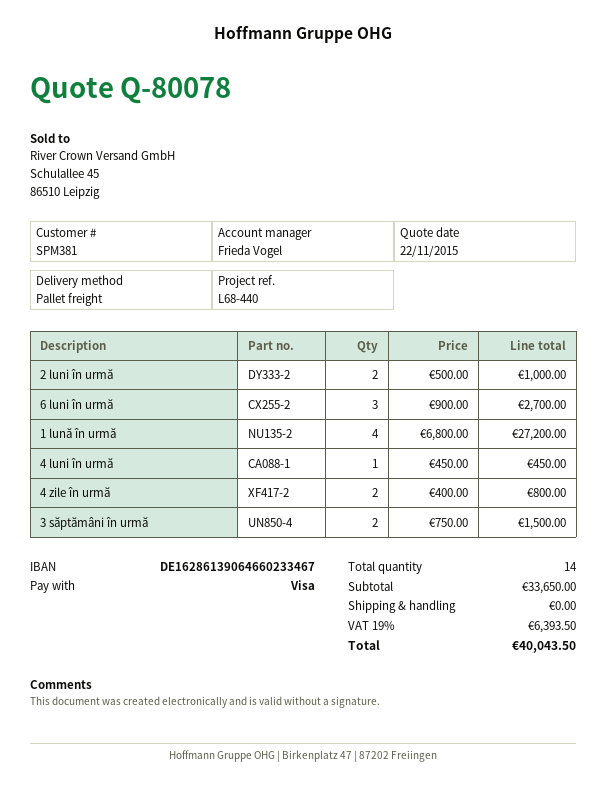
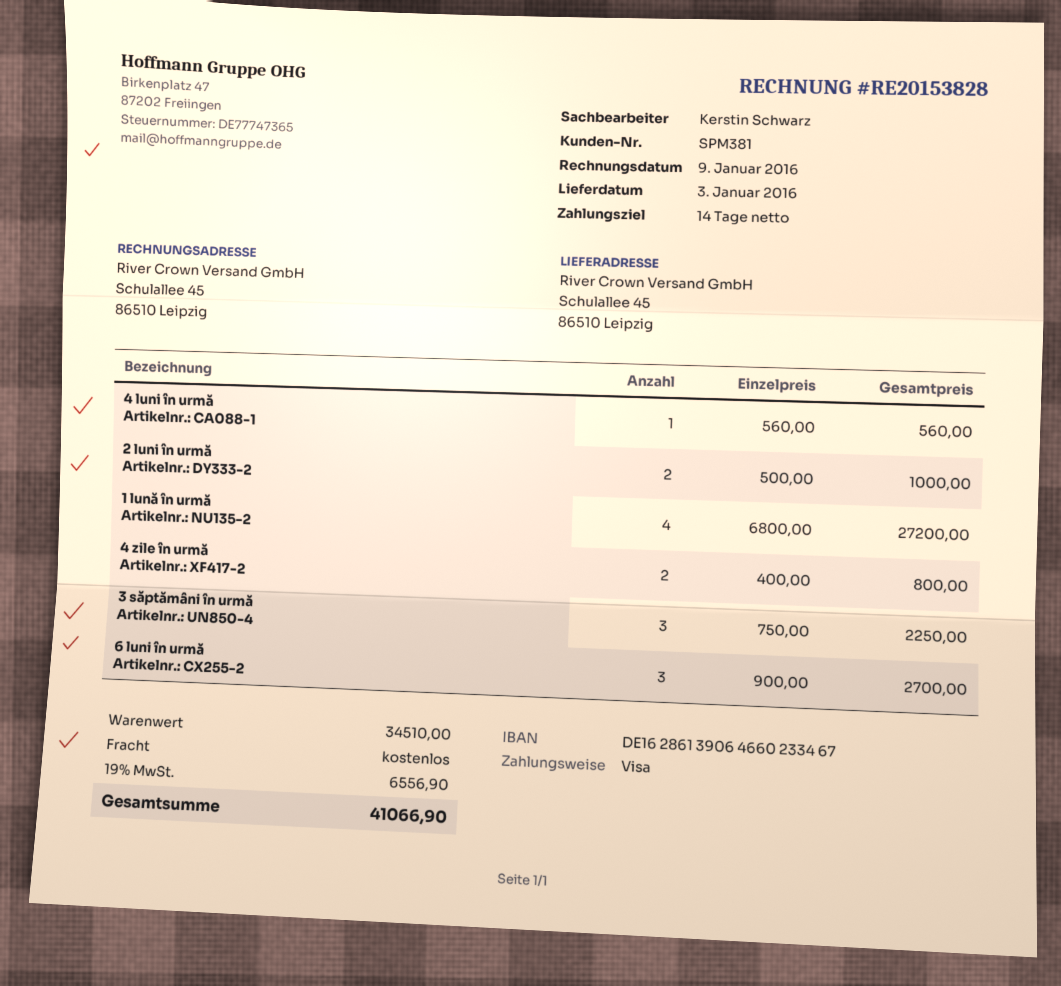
sales rep: Frieda Vogel -> Kerstin Schwarz
4 luni în urmă: 1 x 450.00 = 450.00 -> 1 x 560.00 = 560.00
3 săptămâni în urmă: 2 x 750.00 = 1500.00 -> 3 x 750.00 = 2250.00
subtotal: 33650.00 -> 34510.00
tax: 19% = 6393.50 -> 19% = 6556.90
total: 40043.50 -> 41066.90

